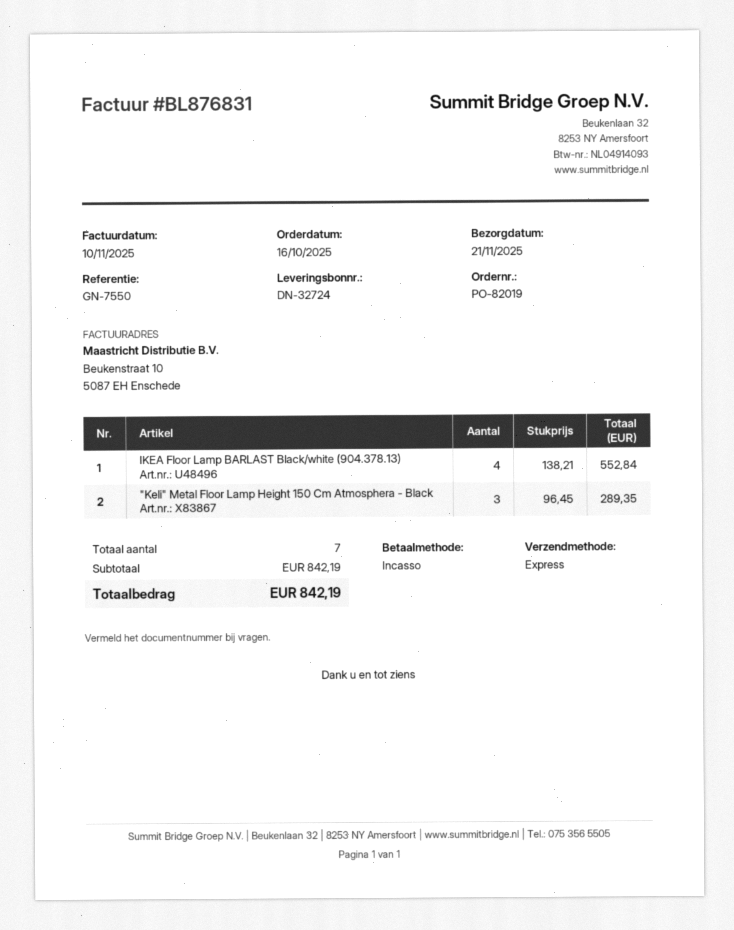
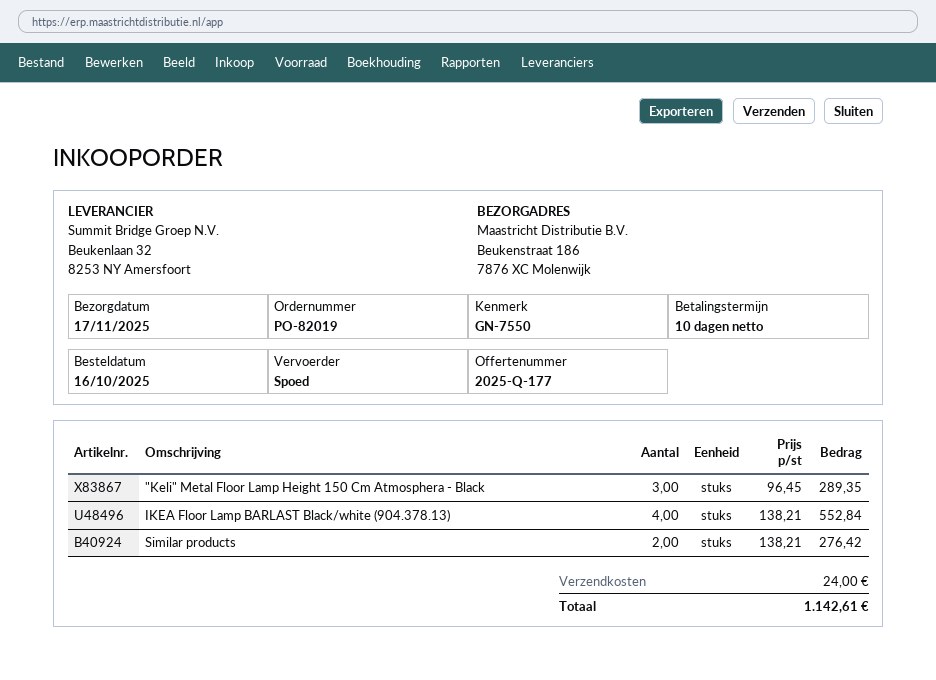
delivery date: 2025-11-21 -> 2025-11-17
Similar products: none -> 2 x 138.21 = 276.42
shipping: none -> 24.00
total: 842.19 -> 1142.61

